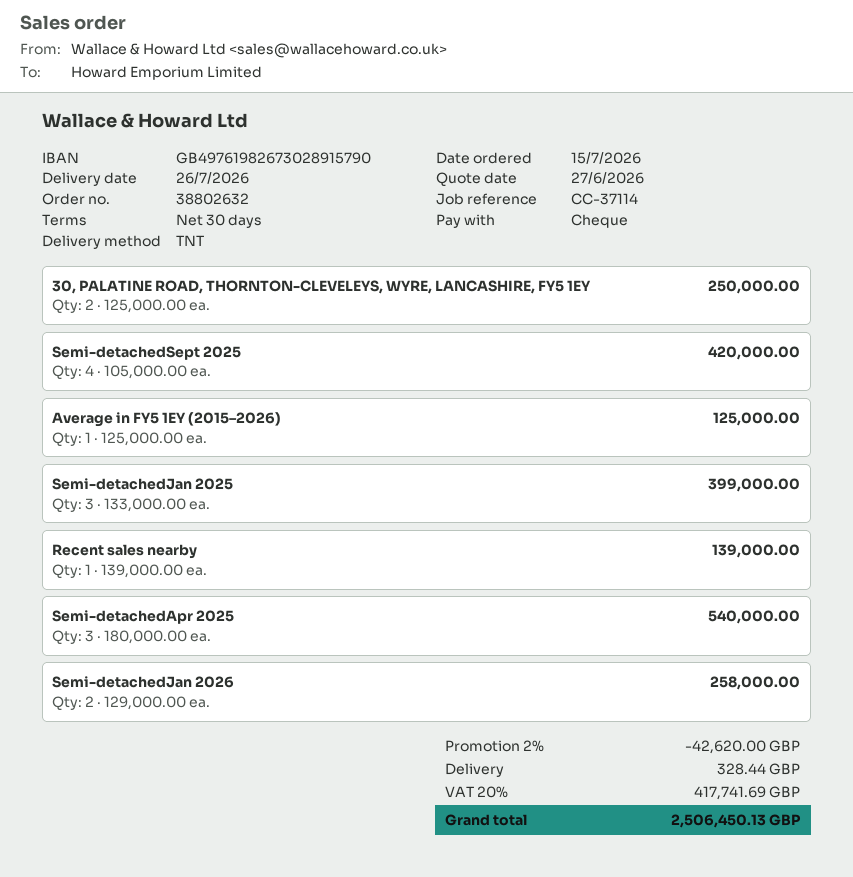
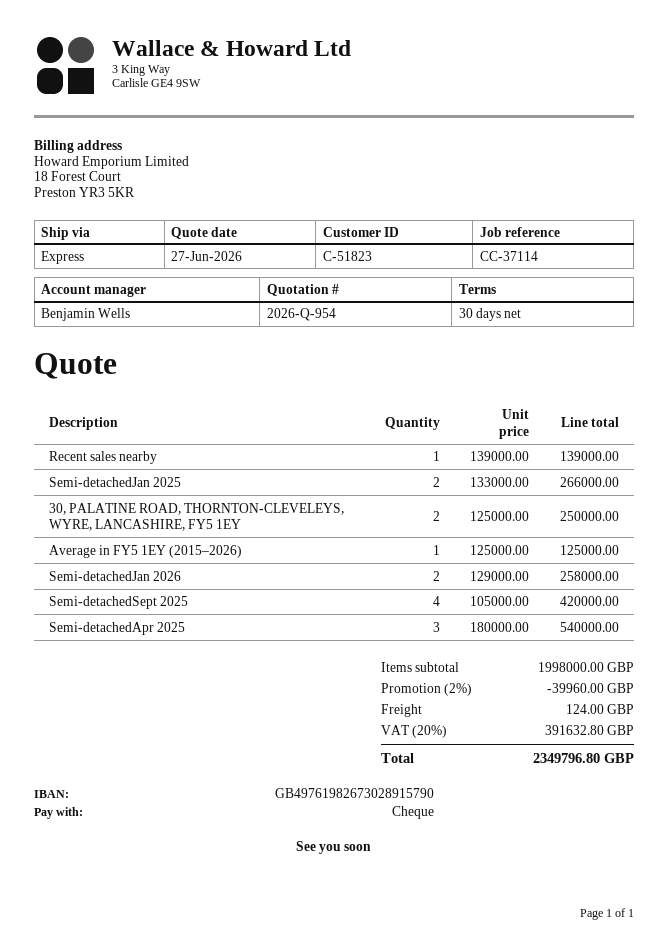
shipping method: TNT -> express
Semi-detachedJan 2025: 3 x 133000.00 = 399000.00 -> 2 x 133000.00 = 266000.00
discount: 2% = 42620.00 -> 2% = 39960.00
shipping: 328.44 -> 124.00
tax: 20% = 417741.69 -> 20% = 391632.80
total: 2506450.13 -> 2349796.80

